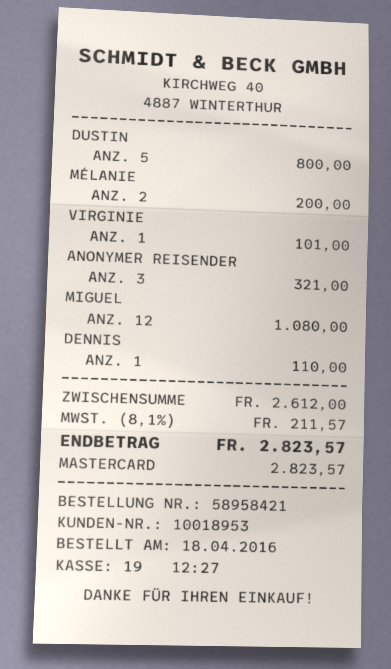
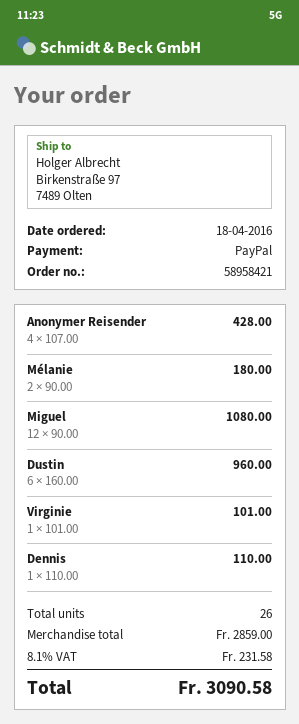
payment method: Mastercard -> PayPal
DUSTIN: 5 for 800.00 -> 6 for 960.00
MÉLANIE: 2 for 200.00 -> 2 for 180.00
ANONYMER REISENDER: 3 for 321.00 -> 4 for 428.00
subtotal: 2612.00 -> 2859.00
tax: 8.1% = 211.57 -> 8.1% = 231.58
total: 2823.57 -> 3090.58

